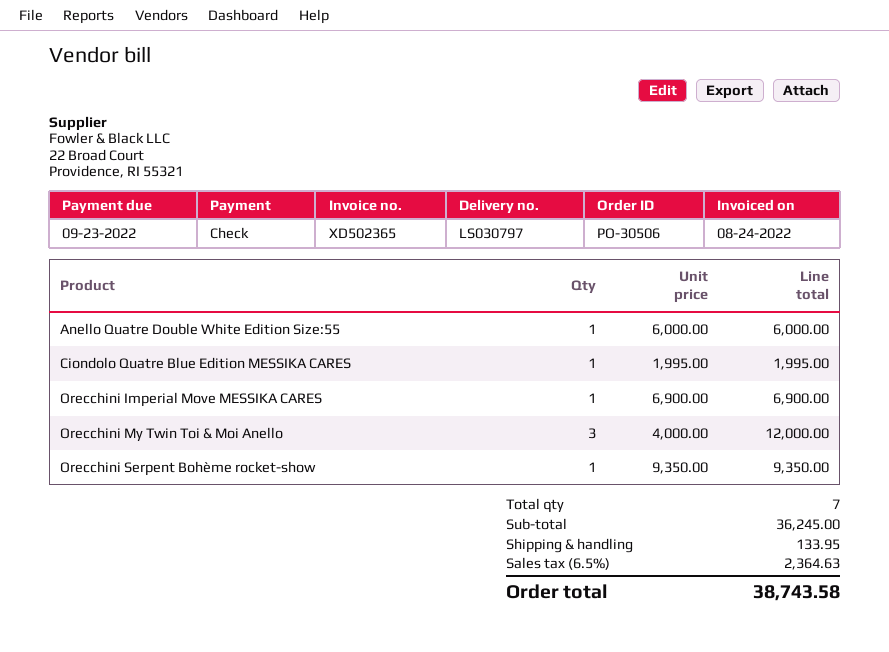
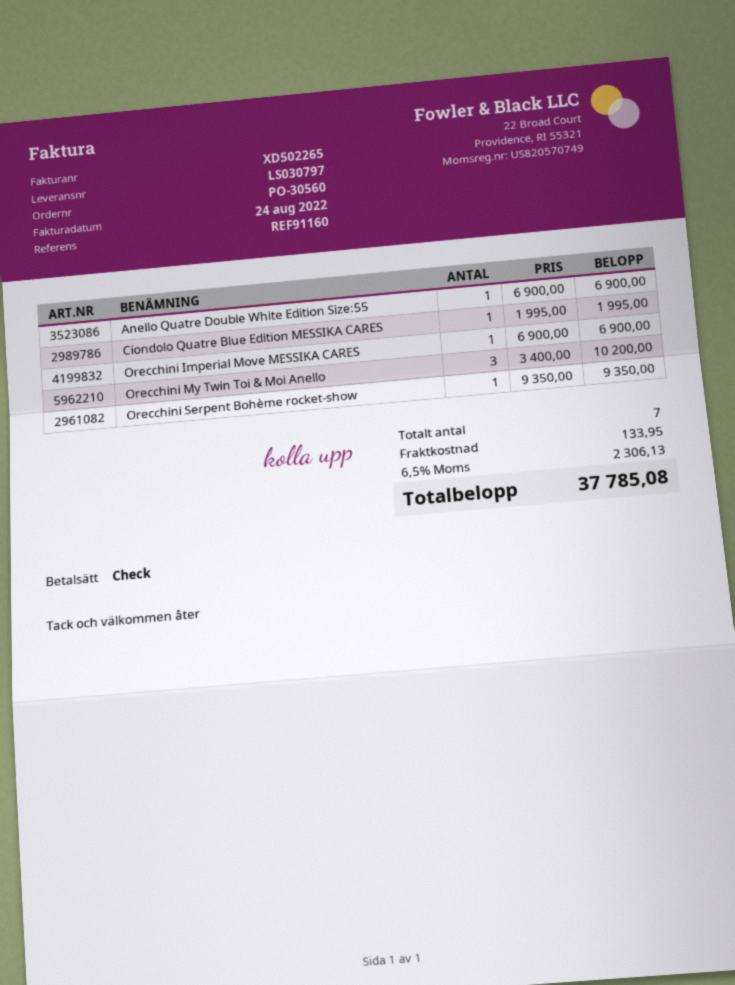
order number: PO-30506 -> PO-30560
invoice number: XD502365 -> XD502265
Anello Quatre Double White Edition Size:55: 1 x 6000.00 = 6000.00 -> 1 x 6900.00 = 6900.00
Orecchini My Twin Toi & Moi Anello: 3 x 4000.00 = 12000.00 -> 3 x 3400.00 = 10200.00
tax: 6.5% = 2364.63 -> 6.5% = 2306.13
total: 38743.58 -> 37785.08

